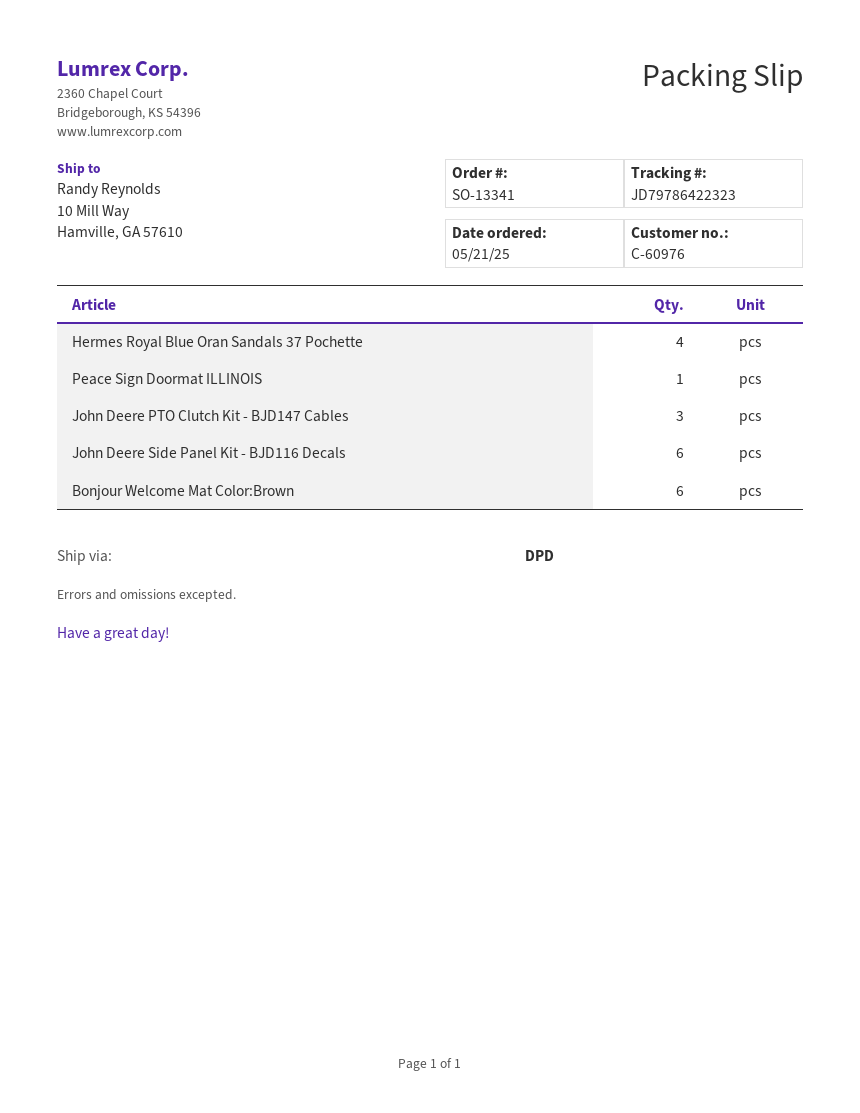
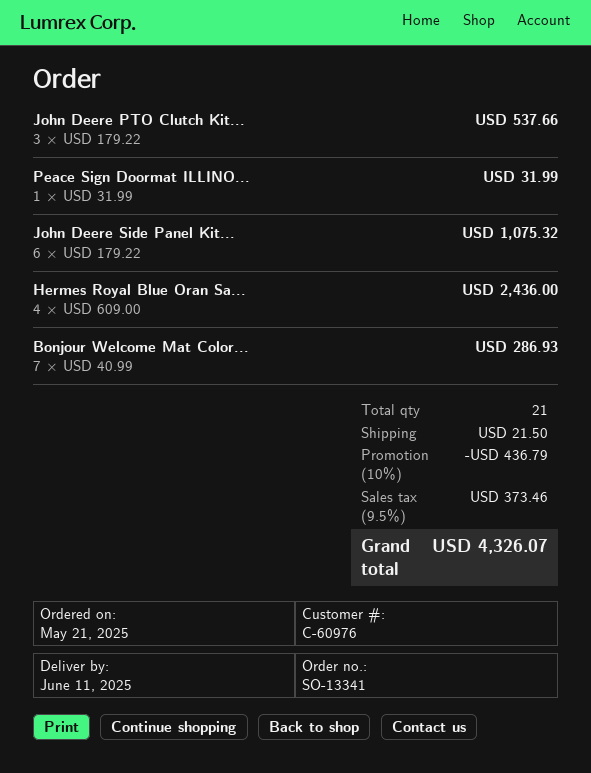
Bonjour Welcome Mat Color:Brown: 6 -> 7

